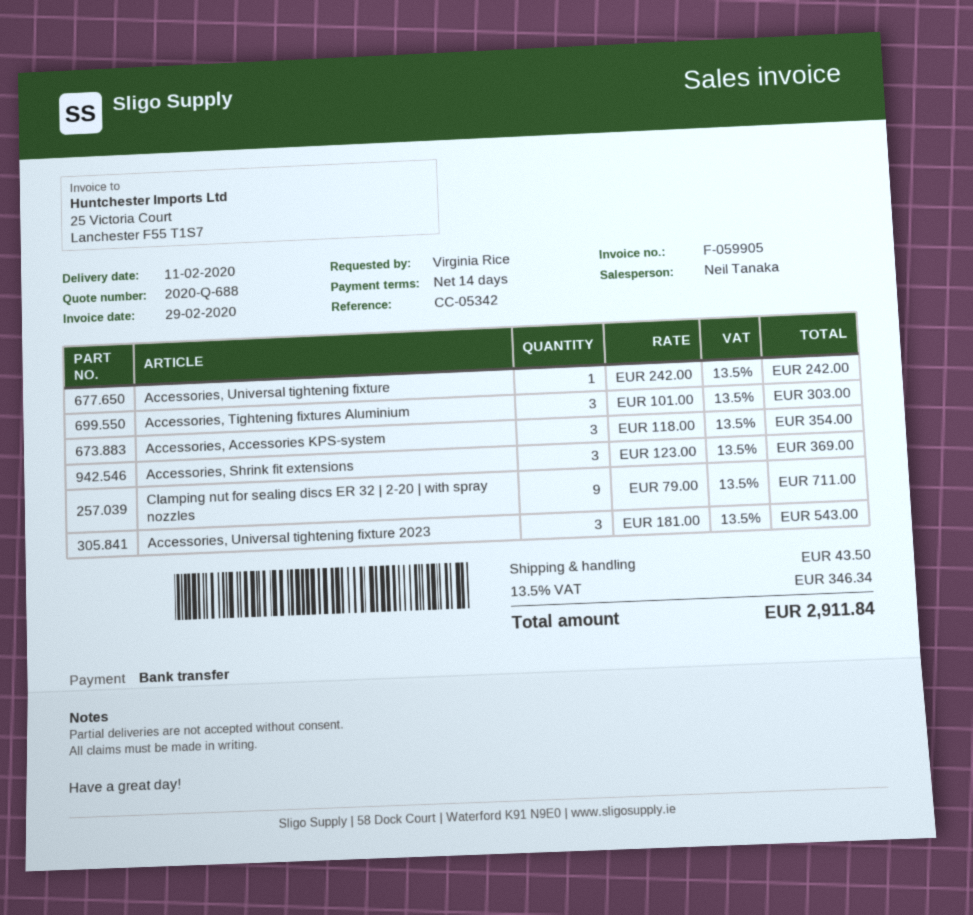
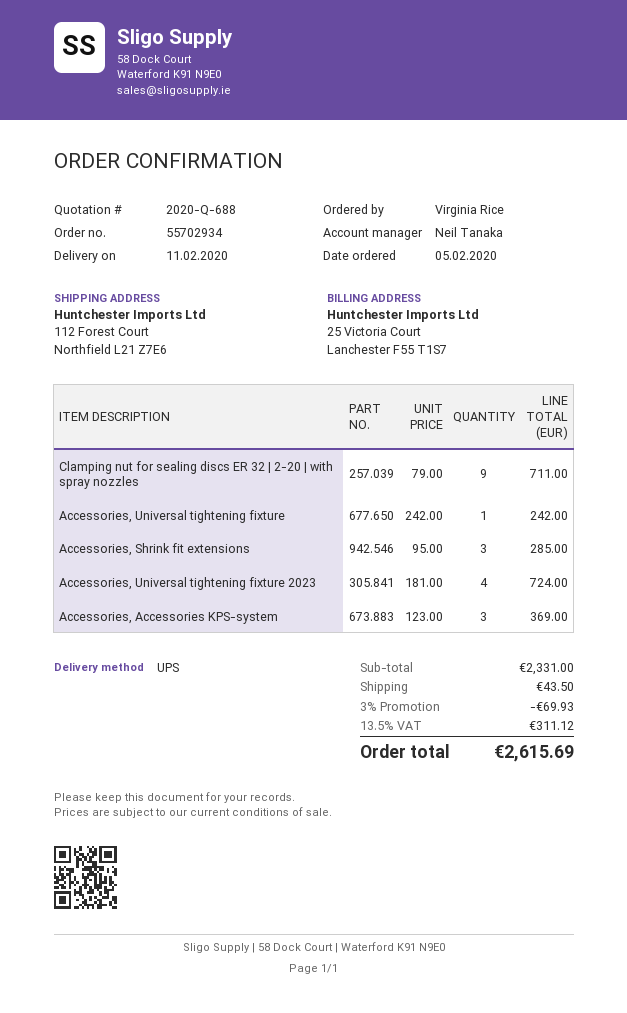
Accessories, Tightening fixtures Aluminium: 3 x 101.00 = 303.00 -> none
Accessories, Accessories KPS-system: 3 x 118.00 = 354.00 -> 3 x 123.00 = 369.00
Accessories, Shrink fit extensions: 3 x 123.00 = 369.00 -> 3 x 95.00 = 285.00
Accessories, Universal tightening fixture 2023: 3 x 181.00 = 543.00 -> 4 x 181.00 = 724.00
discount: none -> 3% = 69.93
tax: 13.5% = 346.34 -> 13.5% = 311.12
total: 2911.84 -> 2615.69

